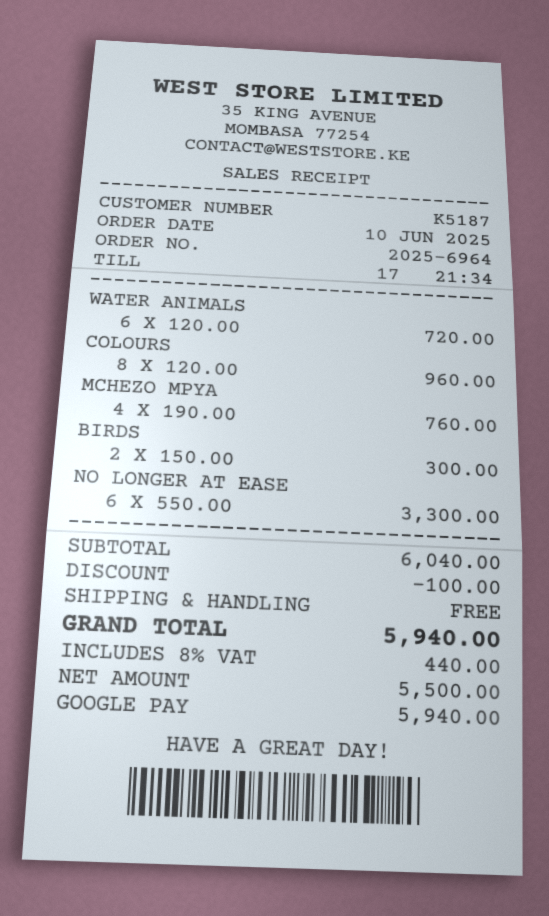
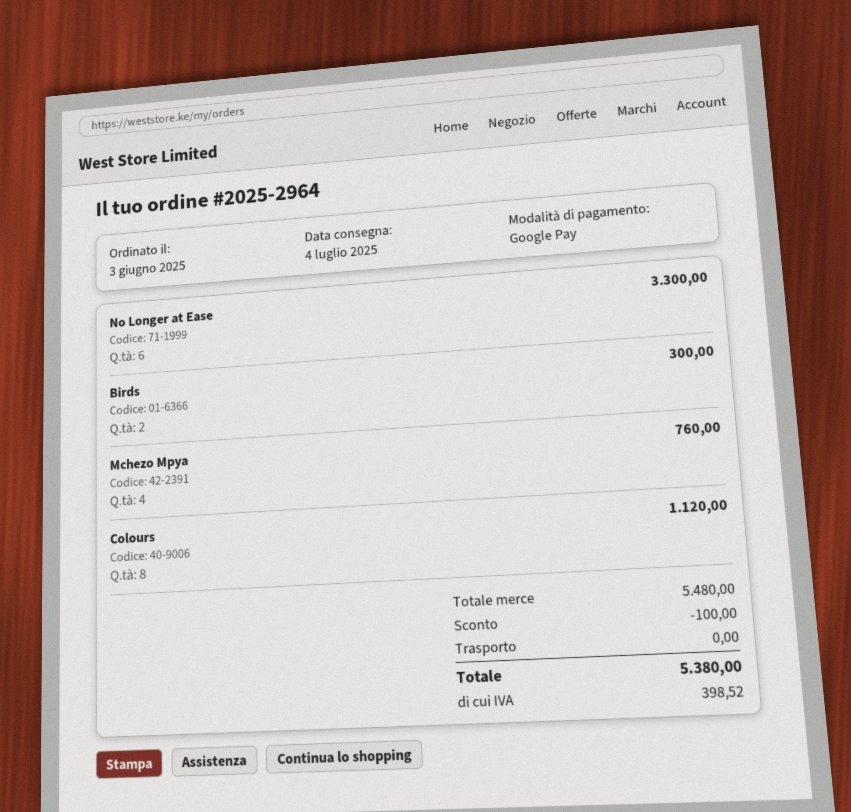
order number: 2025-6964 -> 2025-2964
order date: 2025-06-10 -> 2025-06-03
WATER ANIMALS: 6 for 720.00 -> none
COLOURS: 8 for 960.00 -> 8 for 1120.00
subtotal: 6040.00 -> 5480.00
tax: 440.00 -> 398.52
total: 5940.00 -> 5380.00

